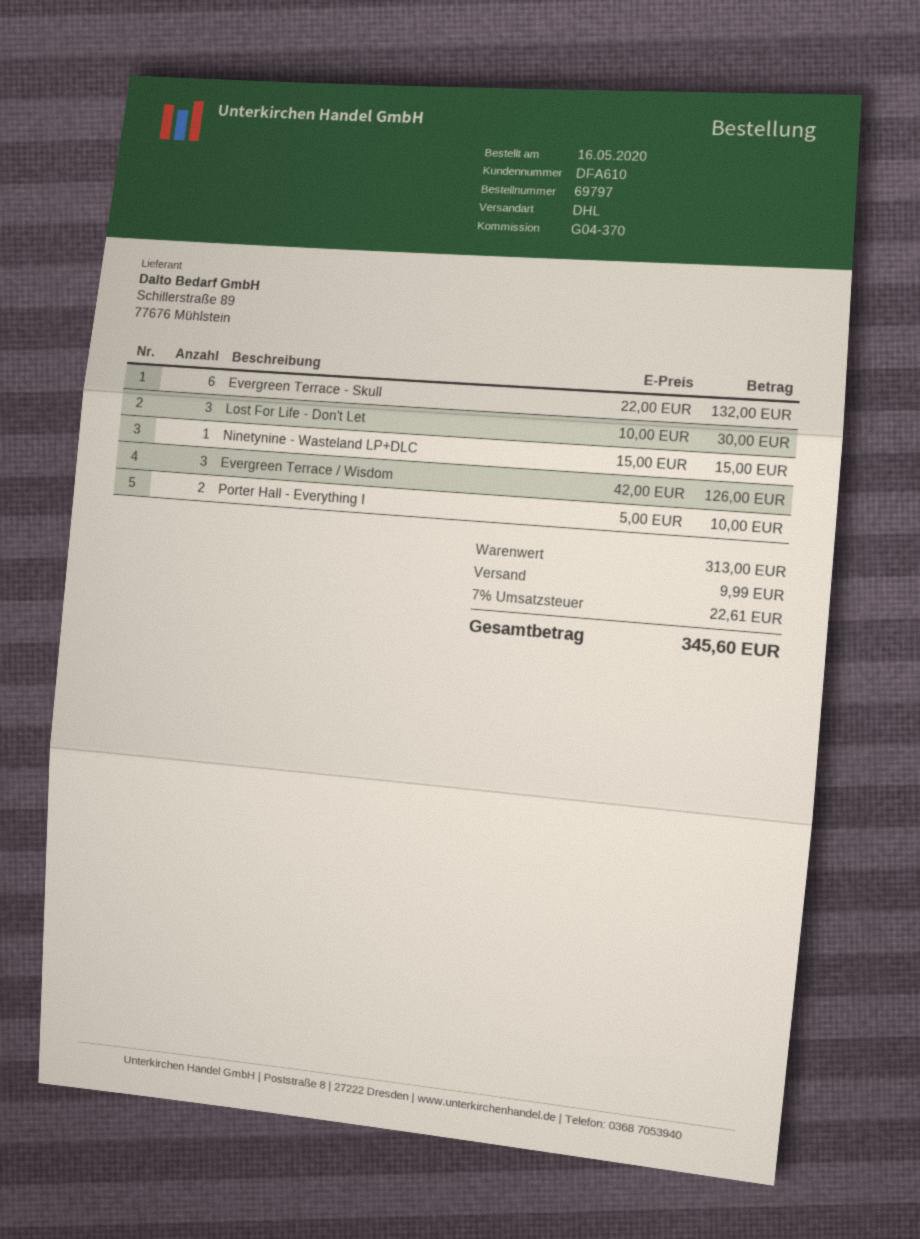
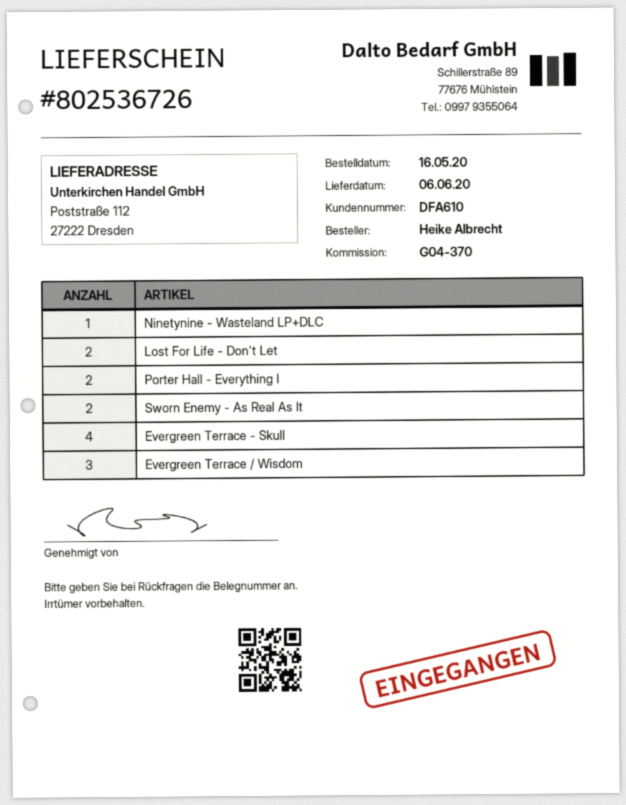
Evergreen Terrace - Skull: 6 -> 4
Lost For Life - Don't Let: 3 -> 2
Sworn Enemy - As Real As It: none -> 2

